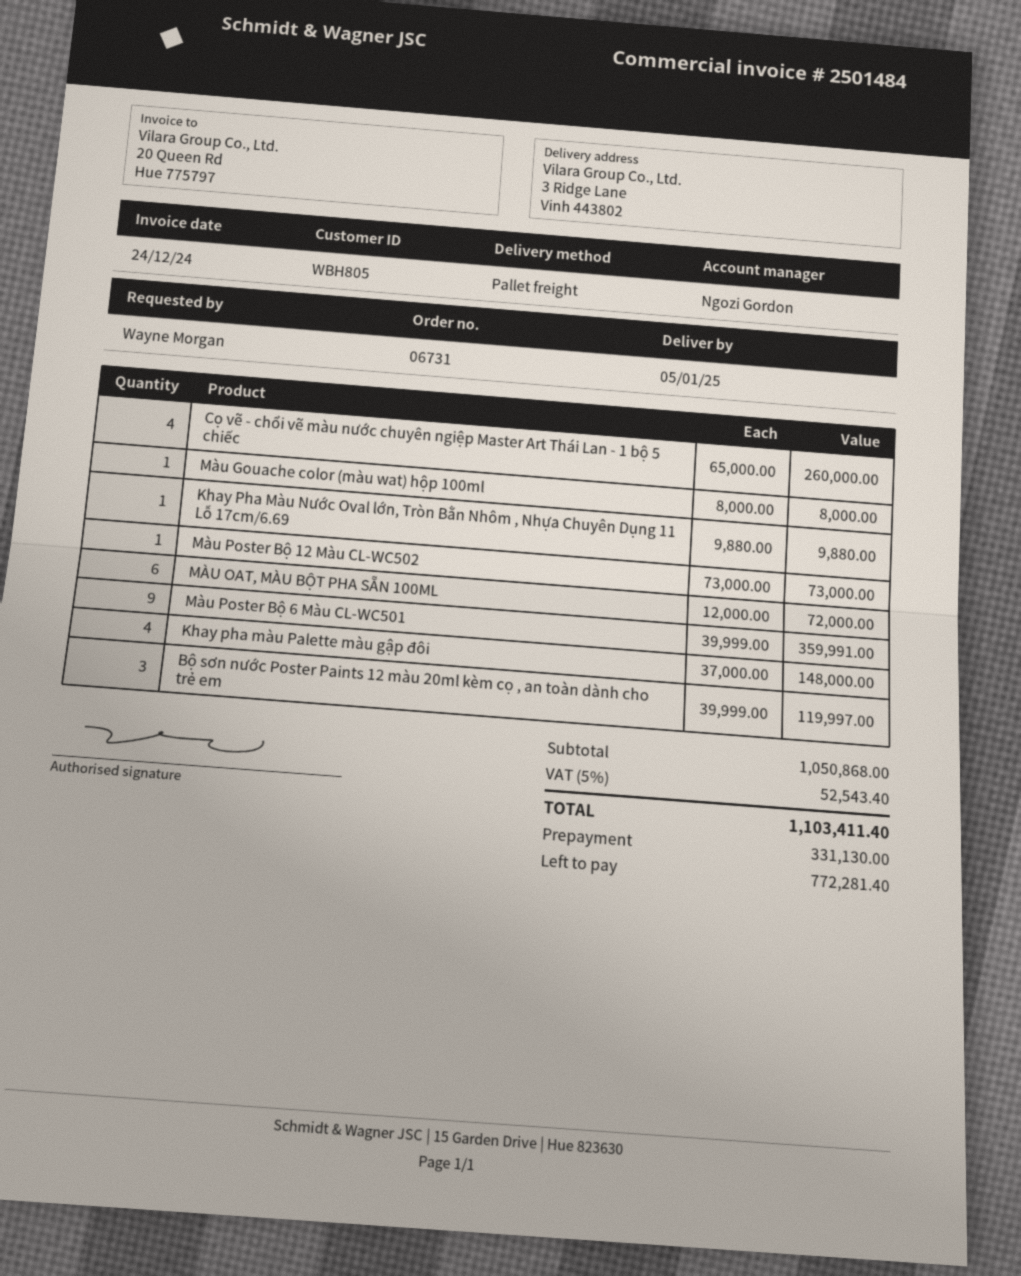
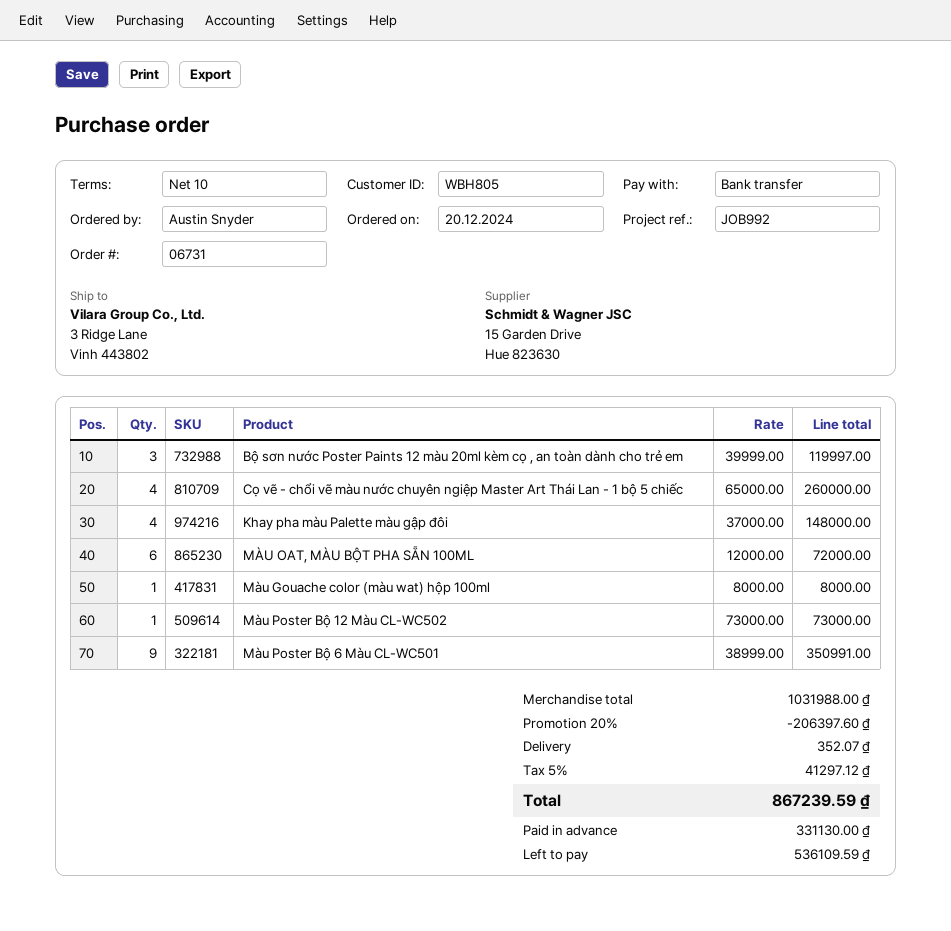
ordered by: Wayne Morgan -> Austin Snyder
Khay Pha Màu Nước Oval lớn, Tròn Bằn Nhôm , Nhựa Chuyên Dụng 11 Lỗ 17cm/6.69: 1 x 9880.00 = 9880.00 -> none
Màu Poster Bộ 6 Màu CL-WC501: 9 x 39999.00 = 359991.00 -> 9 x 38999.00 = 350991.00
subtotal: 1050868.00 -> 1031988.00
discount: none -> 20% = 206397.60
shipping: none -> 352.07
tax: 5% = 52543.40 -> 5% = 41297.12
total: 1103411.40 -> 867239.59
balance: 772281.40 -> 536109.59

